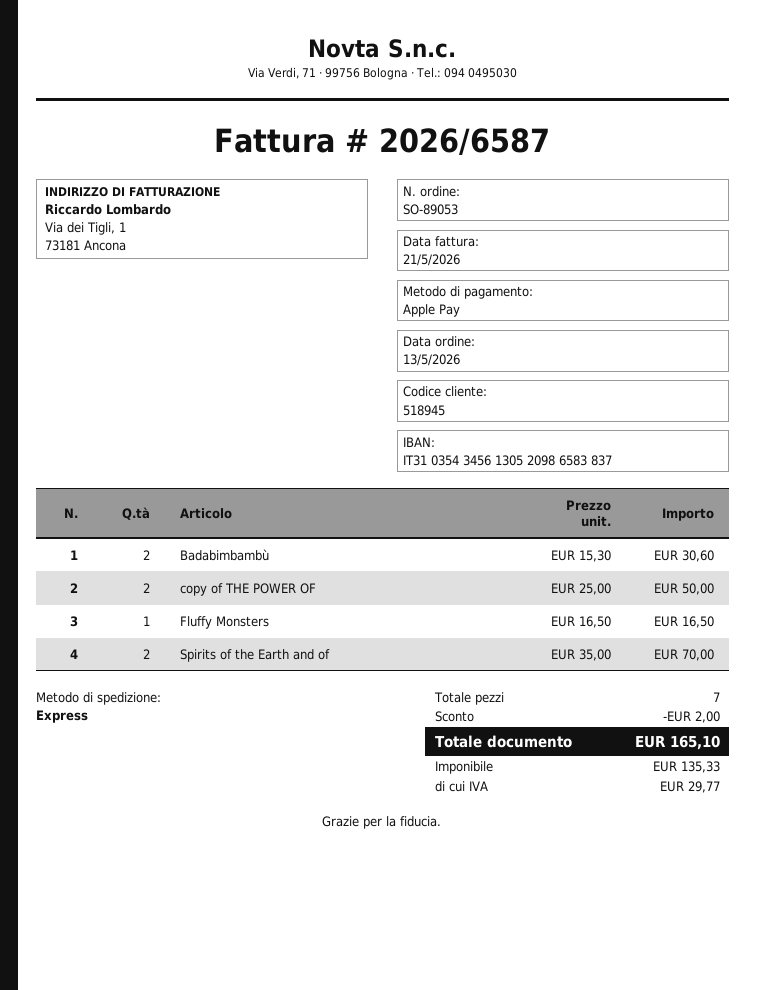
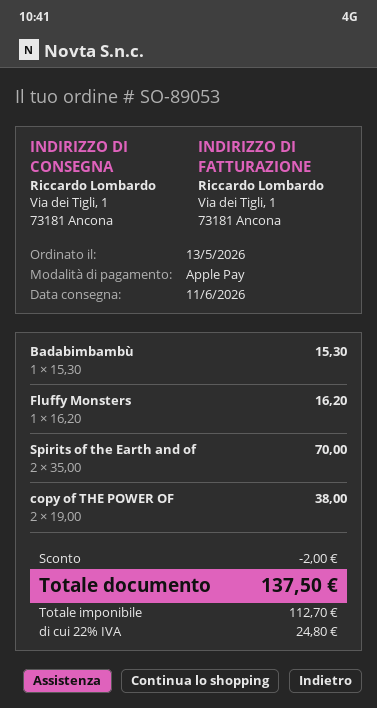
Badabimbambù: 2 x 15.30 = 30.60 -> 1 x 15.30 = 15.30
copy of THE POWER OF: 2 x 25.00 = 50.00 -> 2 x 19.00 = 38.00
Fluffy Monsters: 1 x 16.50 = 16.50 -> 1 x 16.20 = 16.20
net: 135.33 -> 112.70
tax: 29.77 -> 24.80
total: 165.10 -> 137.50

